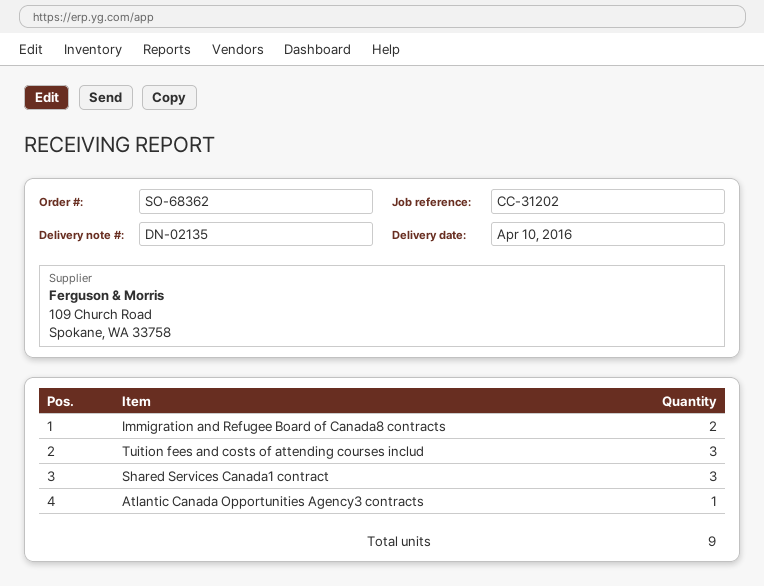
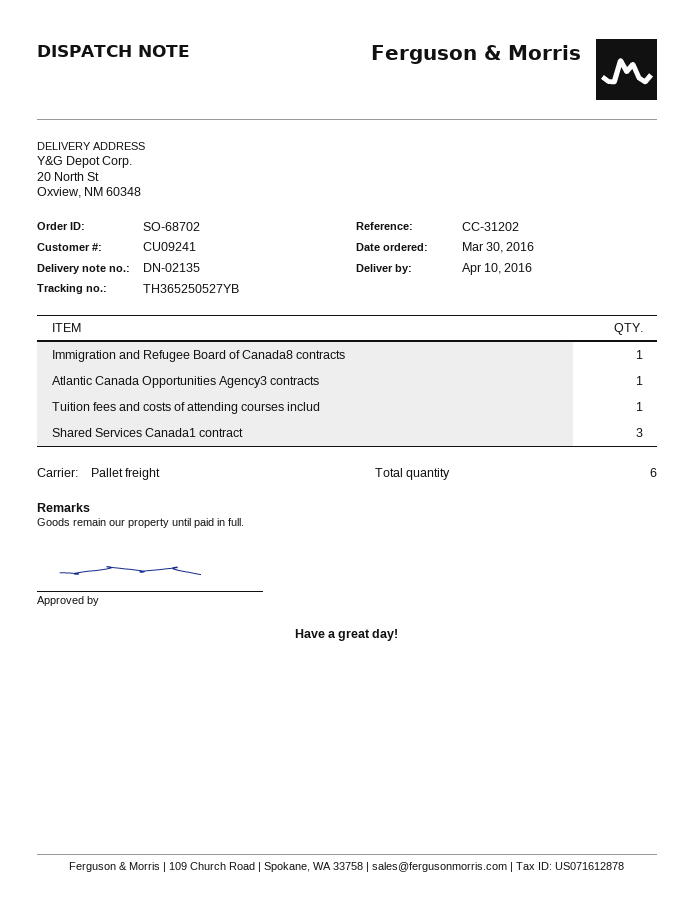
order number: SO-68362 -> SO-68702
Immigration and Refugee Board of Canada8 contracts: 2 -> 1
Tuition fees and costs of attending courses includ: 3 -> 1
total quantity: 9 -> 6

